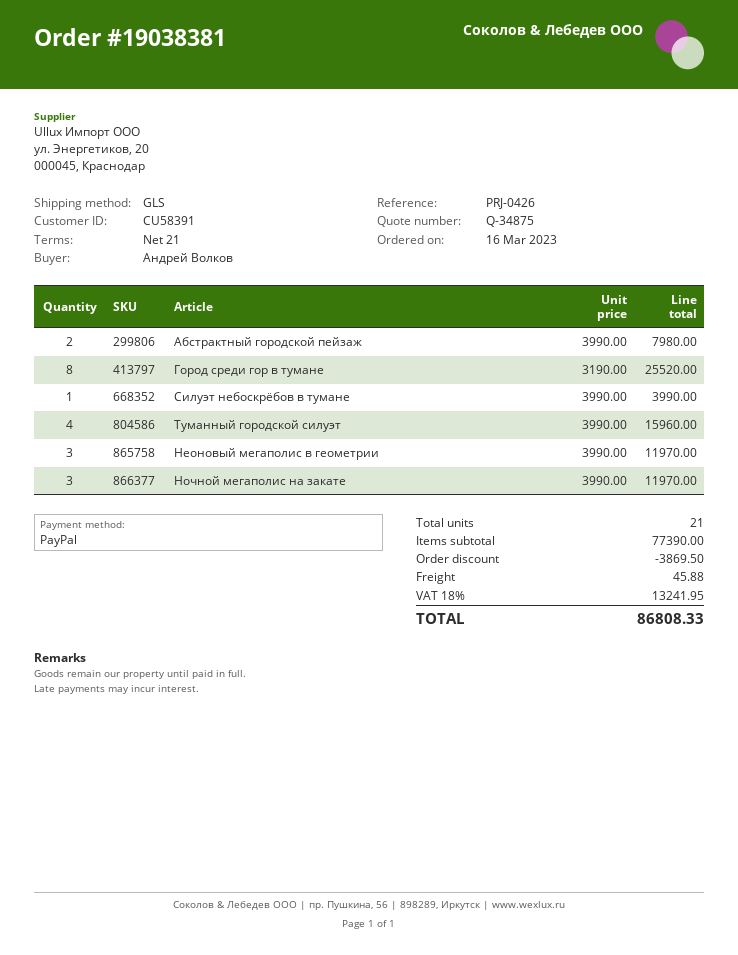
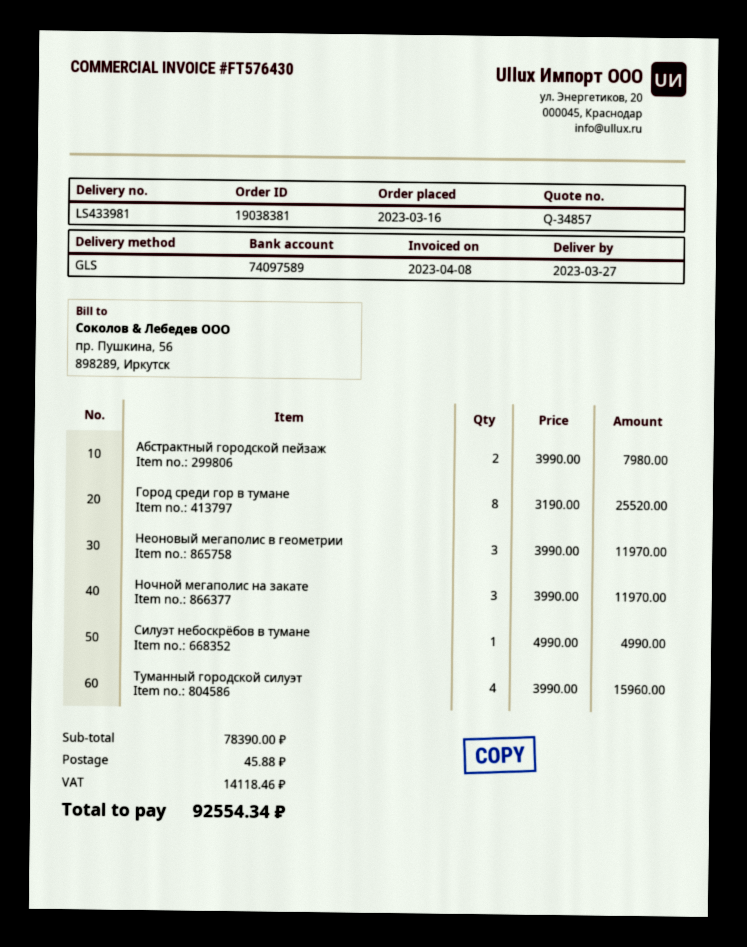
quote number: Q-34875 -> Q-34857
Силуэт небоскрёбов в тумане: 1 x 3990.00 = 3990.00 -> 1 x 4990.00 = 4990.00
subtotal: 77390.00 -> 78390.00
discount: 3869.50 -> none
tax: 13241.95 -> 14118.46
total: 86808.33 -> 92554.34

